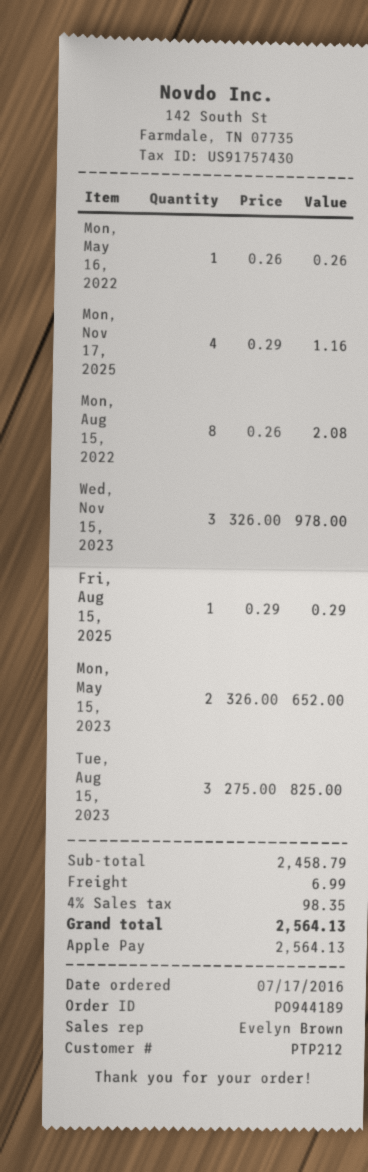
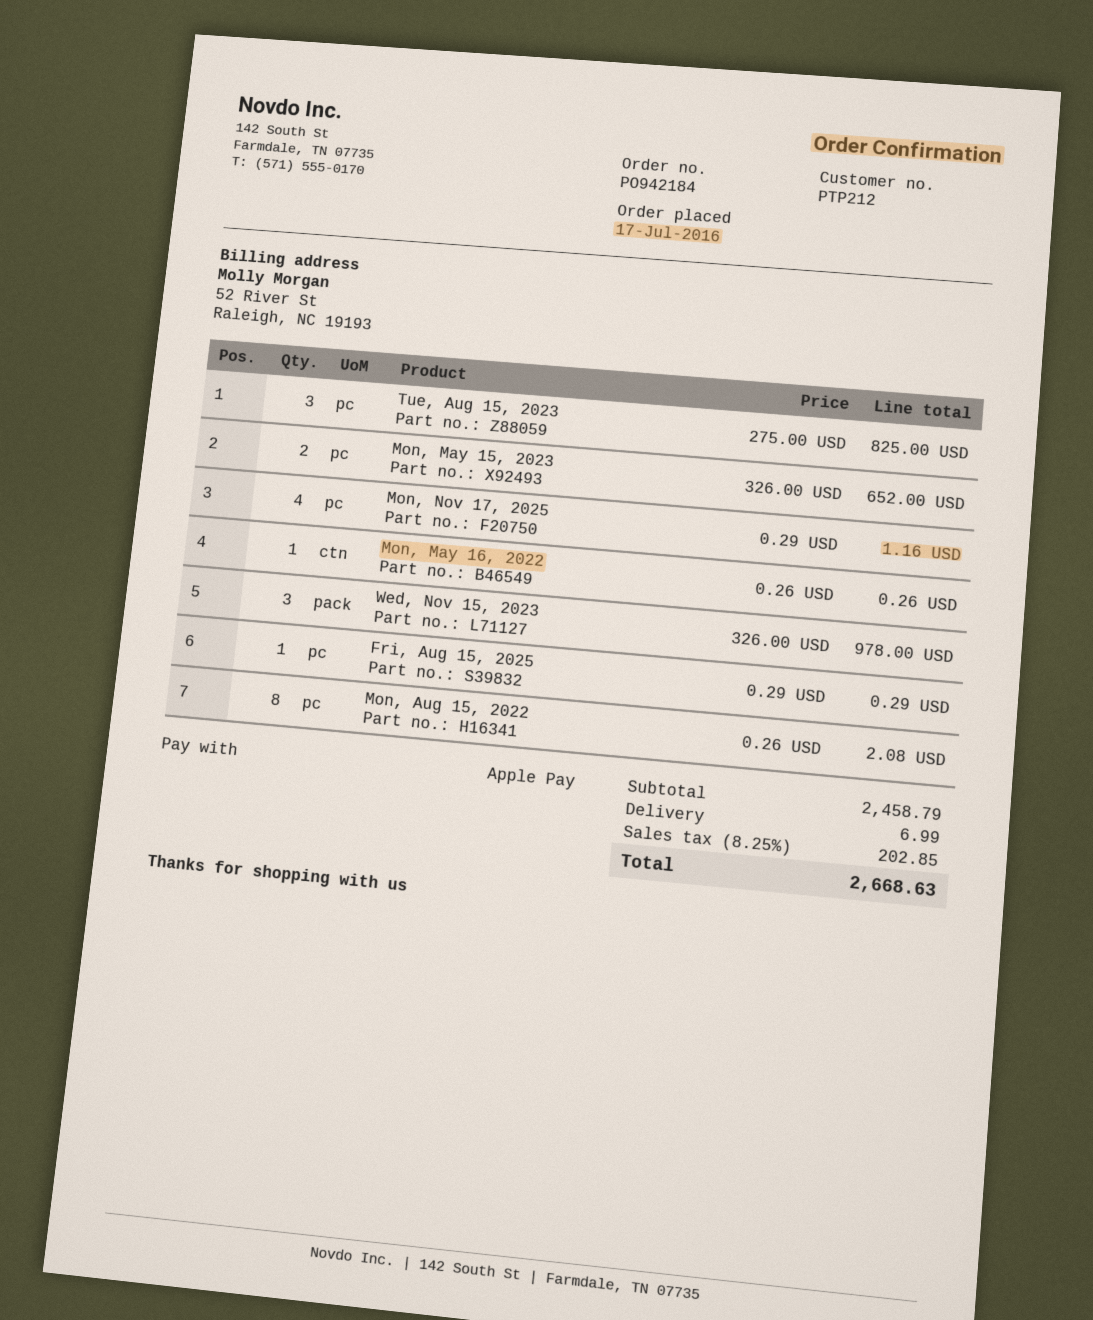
order number: PO944189 -> PO942184
tax: 4% = 98.35 -> 8.25% = 202.85
total: 2564.13 -> 2668.63

